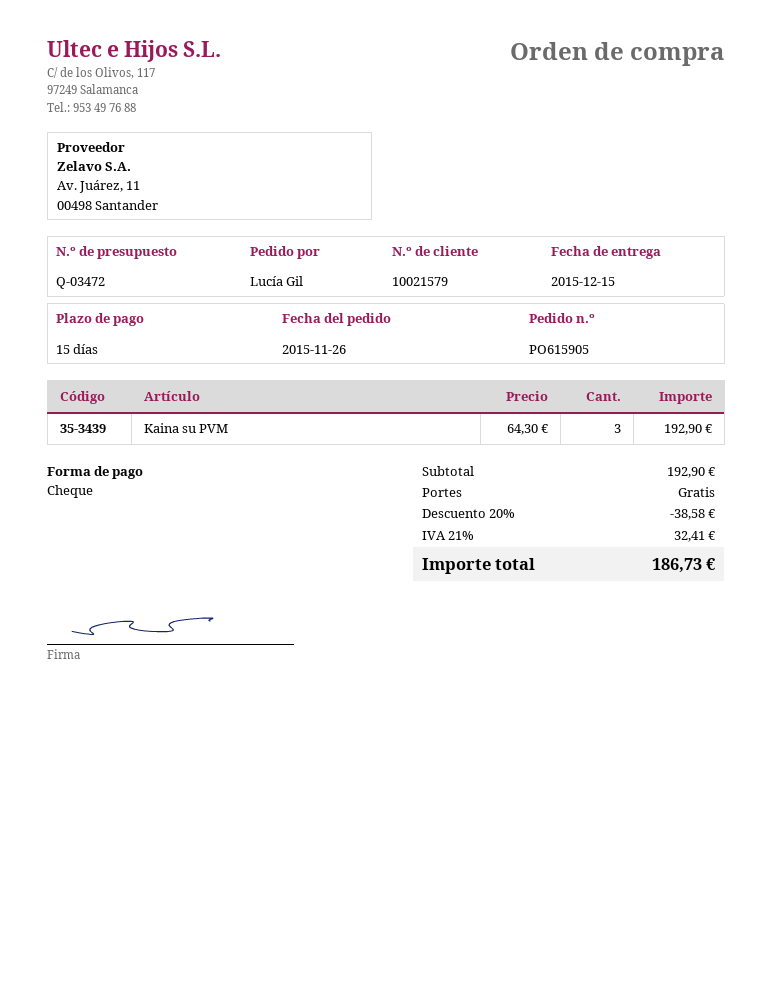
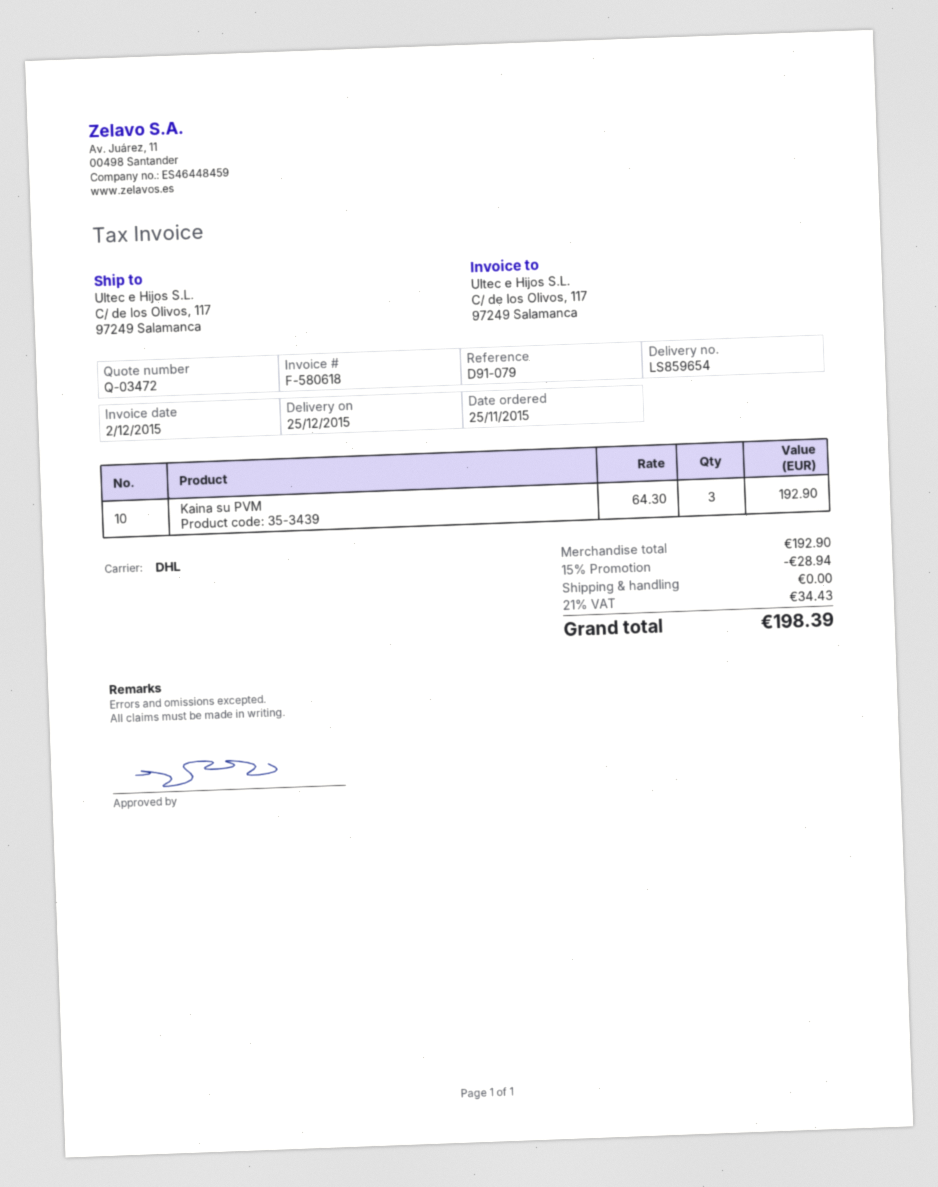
order date: 2015-11-26 -> 2015-11-25
delivery date: 2015-12-15 -> 2015-12-25
discount: 20% = 38.58 -> 15% = 28.94
tax: 21% = 32.41 -> 21% = 34.43
total: 186.73 -> 198.39

